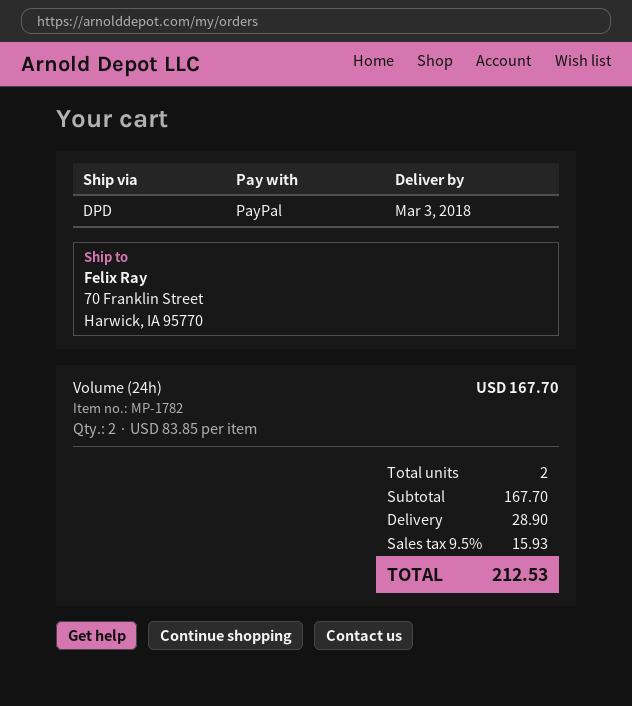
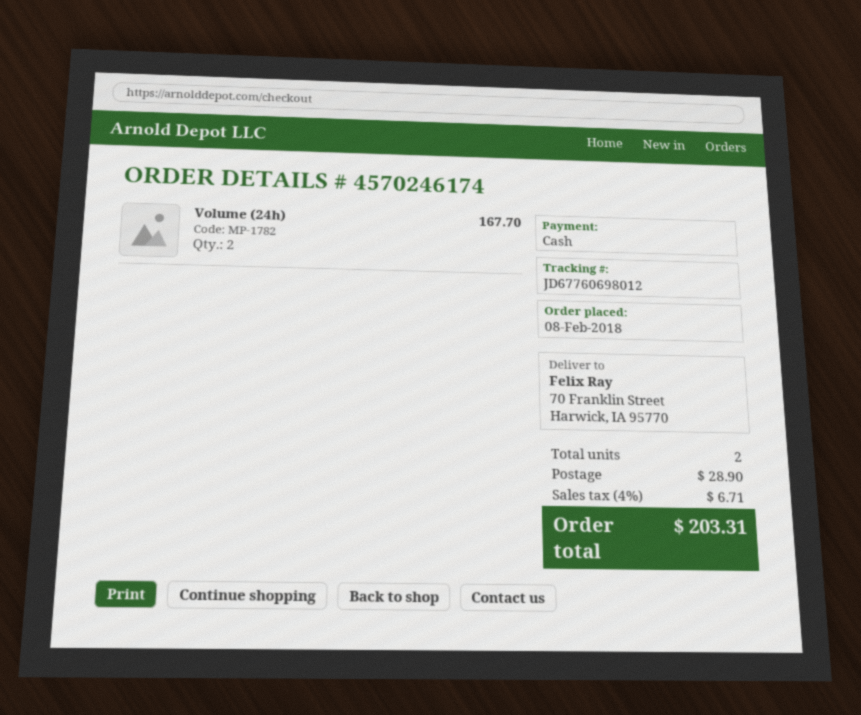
payment method: PayPal -> cash
tax: 9.5% = 15.93 -> 4% = 6.71
total: 212.53 -> 203.31

